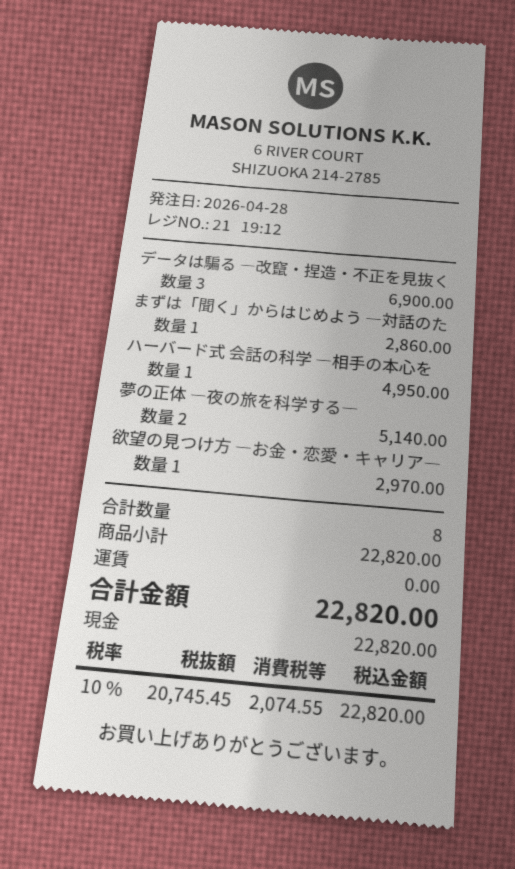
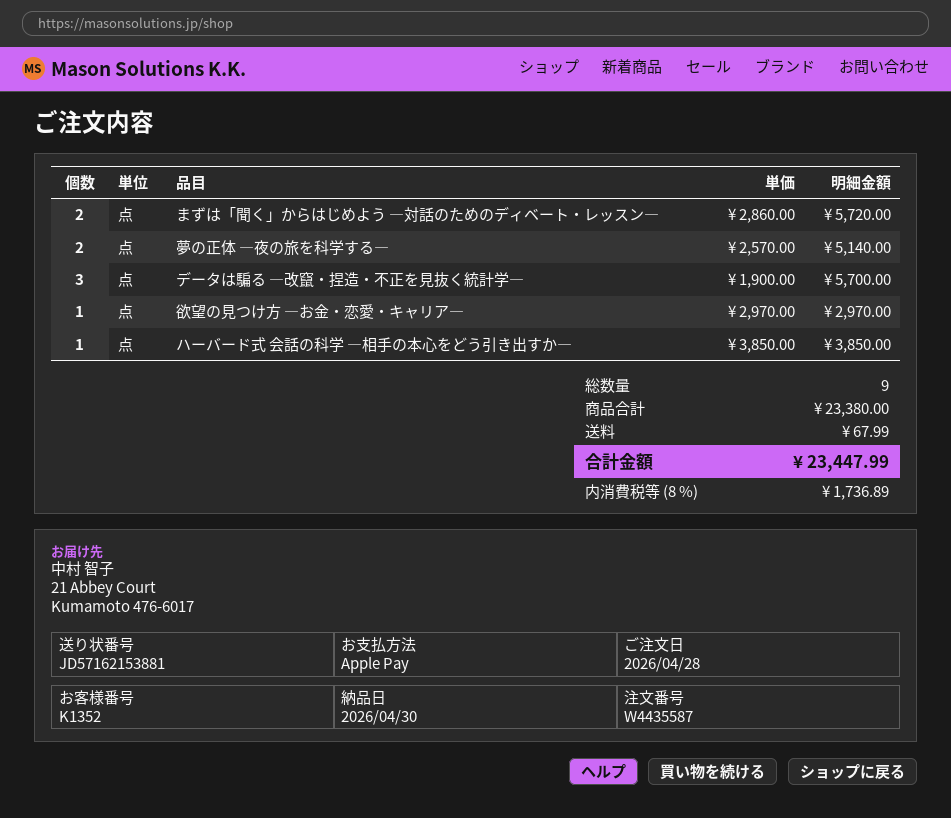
payment method: cash -> Apple Pay
データは騙る ―改竄・捏造・不正を見抜く: 3 for 6900.00 -> 3 for 5700.00
まずは「聞く」からはじめよう ―対話のた: 1 for 2860.00 -> 2 for 5720.00
ハーバード式 会話の科学 ―相手の本心を: 1 for 4950.00 -> 1 for 3850.00
total quantity: 8 -> 9
subtotal: 22820.00 -> 23380.00
shipping: 0.00 -> 67.99
tax: 10% = 2074.55 -> 8% = 1736.89
total: 22820.00 -> 23447.99

